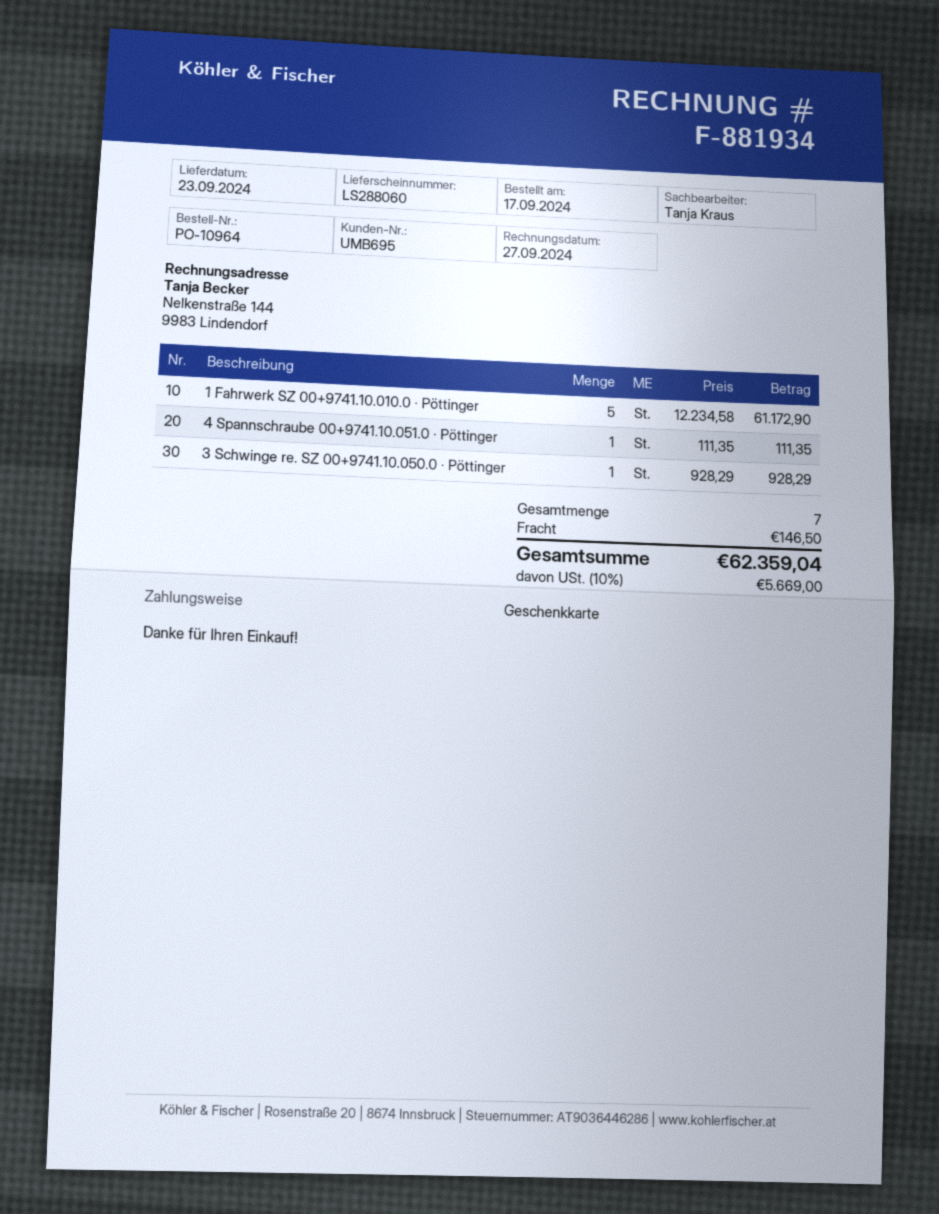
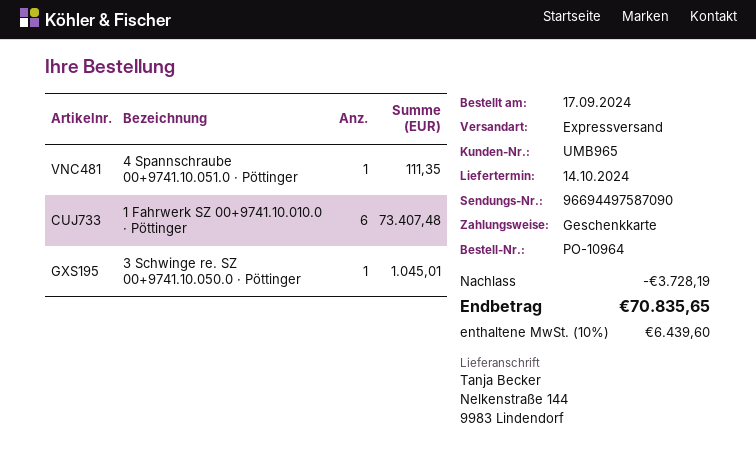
delivery date: 2024-09-23 -> 2024-10-14
customer number: UMB695 -> UMB965
1 Fahrwerk SZ 00+9741.10.010.0 · Pöttinger: 5 for 61172.90 -> 6 for 73407.48
3 Schwinge re. SZ 00+9741.10.050.0 · Pöttinger: 1 for 928.29 -> 1 for 1045.01
discount: none -> 3728.19
shipping: 146.50 -> none
tax: 10% = 5669.00 -> 10% = 6439.60
total: 62359.04 -> 70835.65

